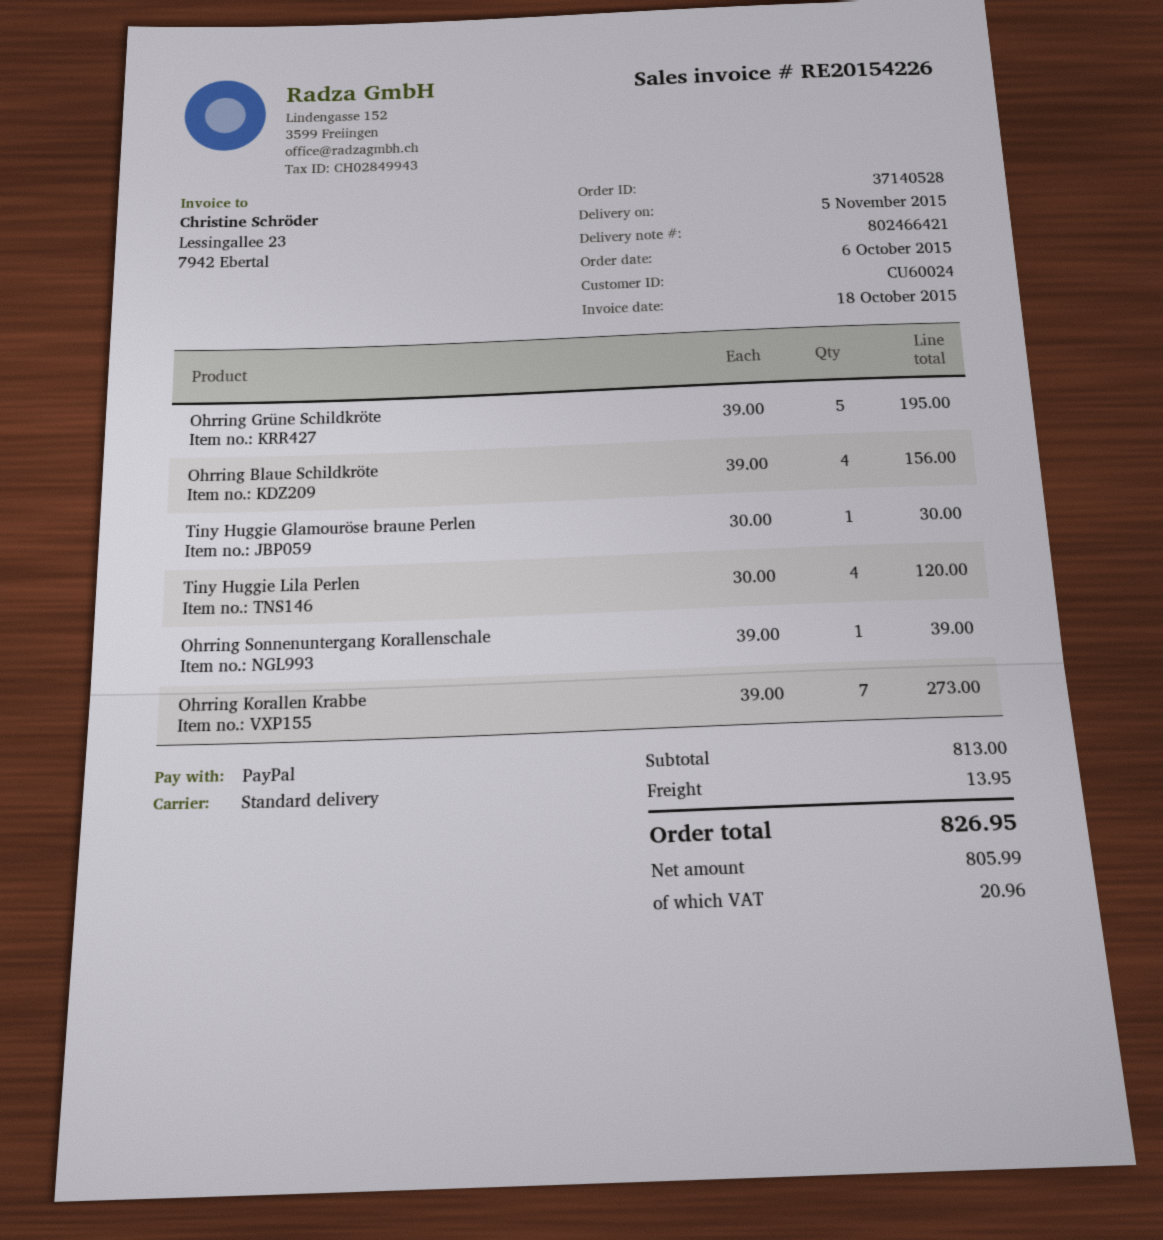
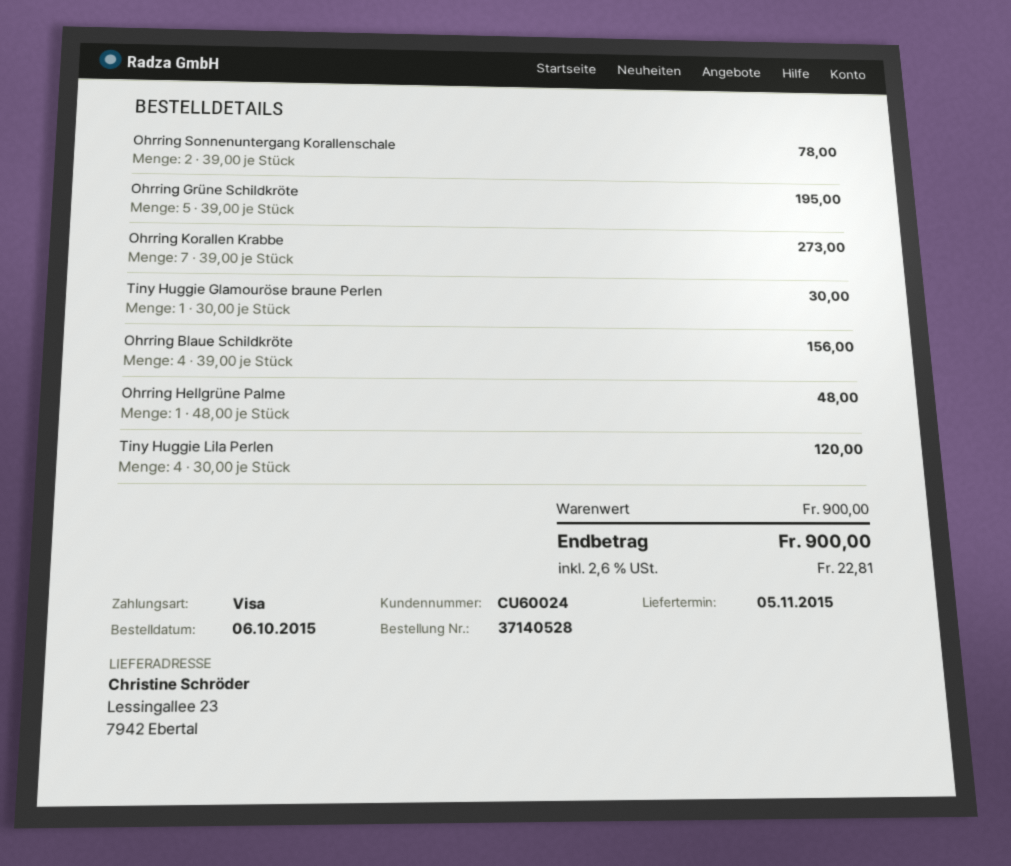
payment method: PayPal -> Visa
Ohrring Sonnenuntergang Korallenschale: 1 x 39.00 = 39.00 -> 2 x 39.00 = 78.00
Ohrring Hellgrüne Palme: none -> 1 x 48.00 = 48.00
subtotal: 813.00 -> 900.00
shipping: 13.95 -> none
tax: 20.96 -> 22.81
total: 826.95 -> 900.00

